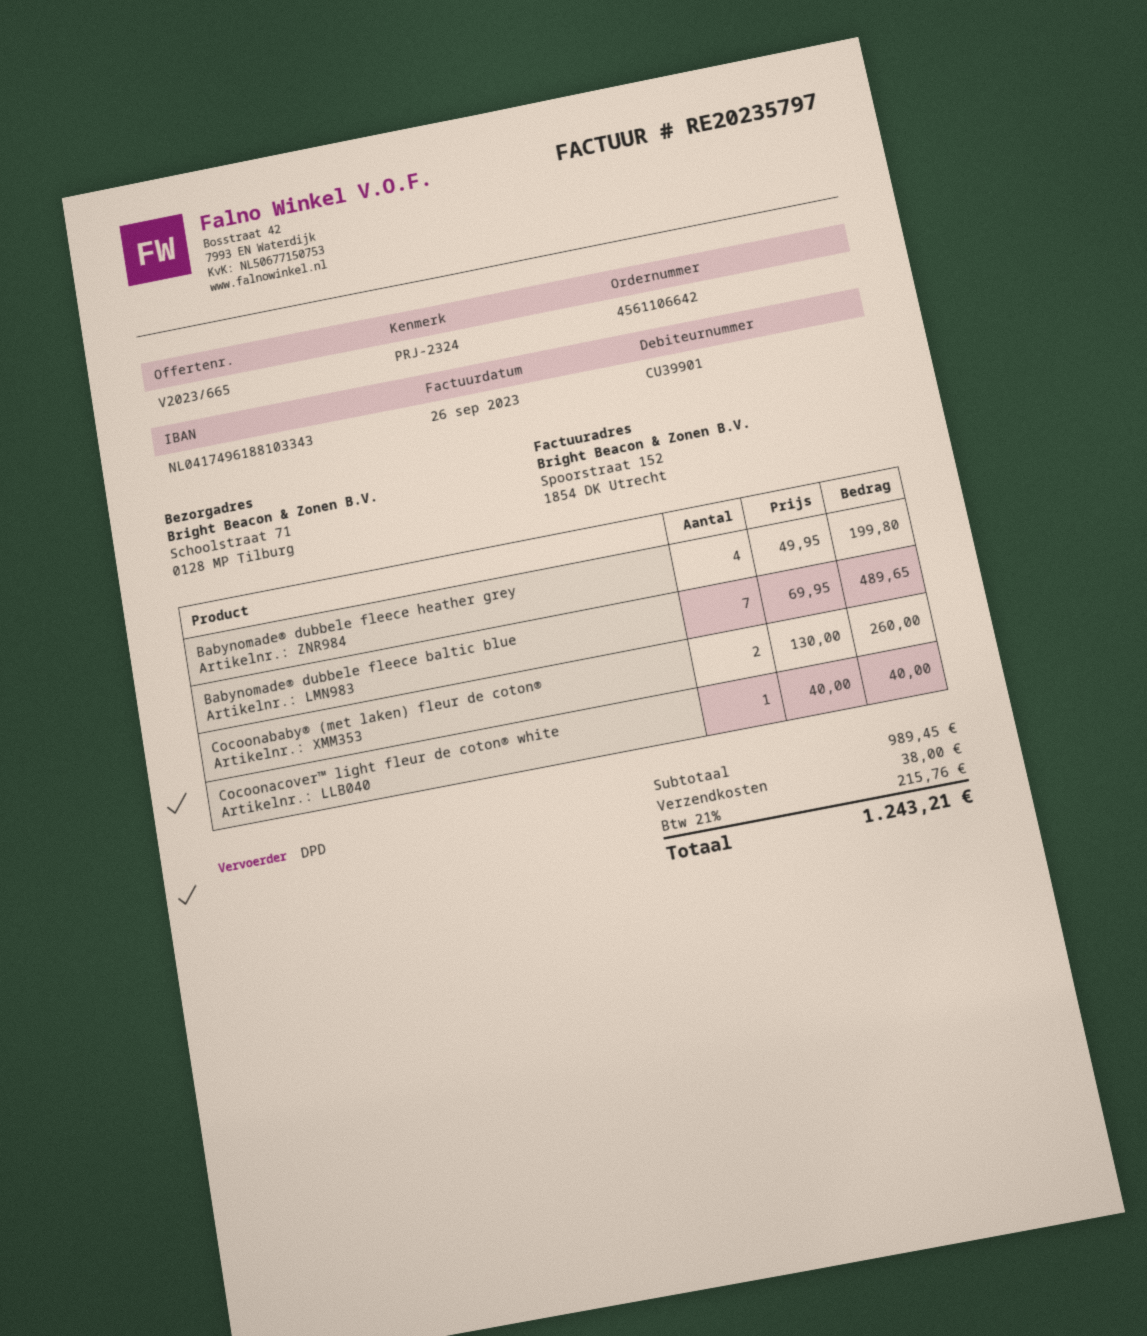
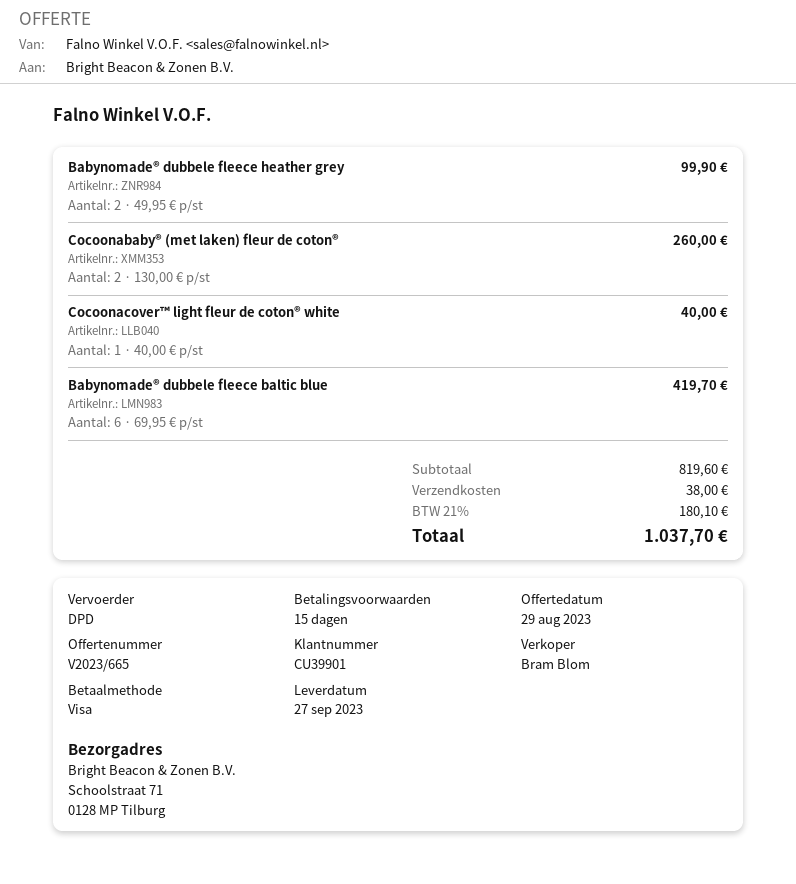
Babynomade® dubbele fleece heather grey: 4 x 49.95 = 199.80 -> 2 x 49.95 = 99.90
Babynomade® dubbele fleece baltic blue: 7 x 69.95 = 489.65 -> 6 x 69.95 = 419.70
subtotal: 989.45 -> 819.60
tax: 21% = 215.76 -> 21% = 180.10
total: 1243.21 -> 1037.70

